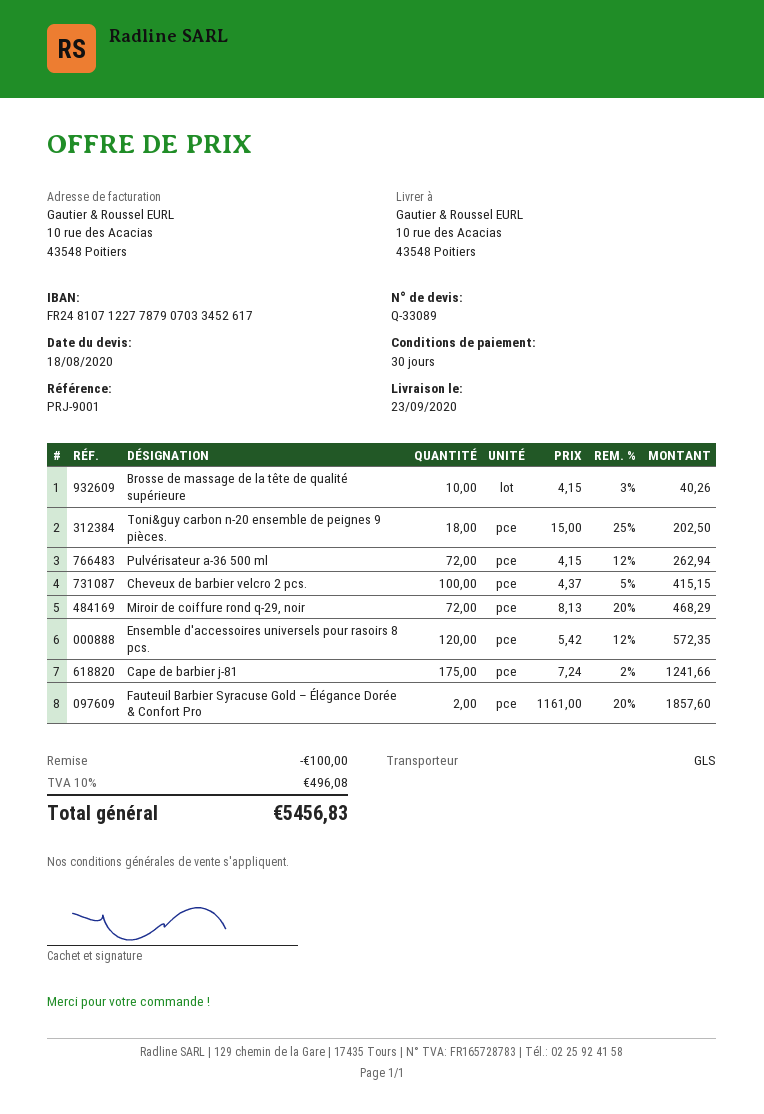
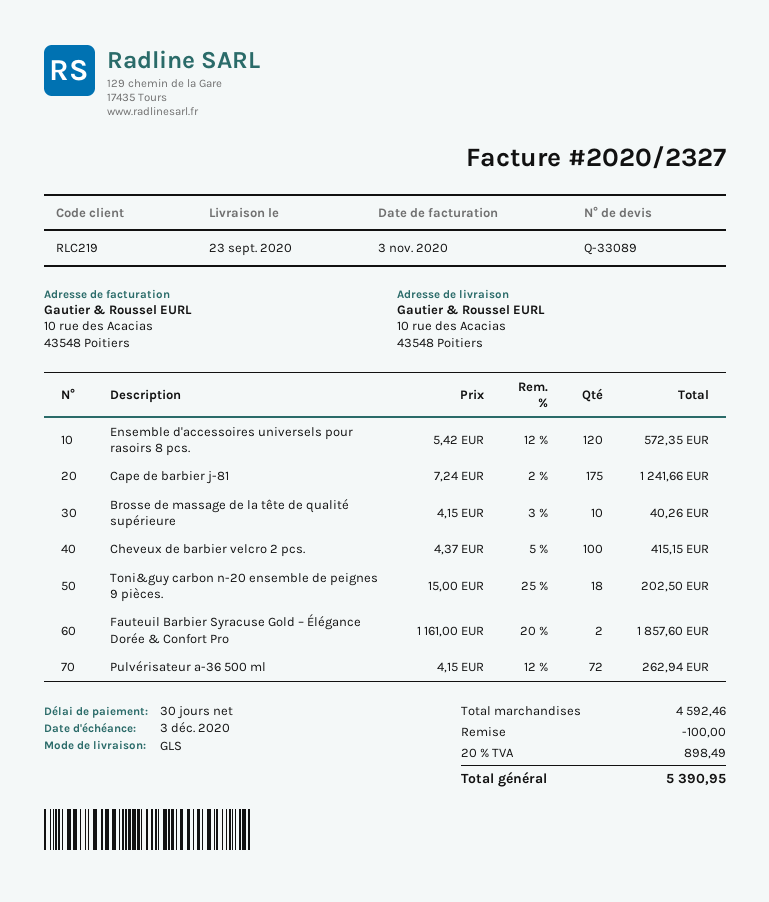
Miroir de coiffure rond q-29, noir: 72 x 8.13 - 20% = 468.29 -> none
tax: 10% = 496.08 -> 20% = 898.49
total: 5456.83 -> 5390.95

